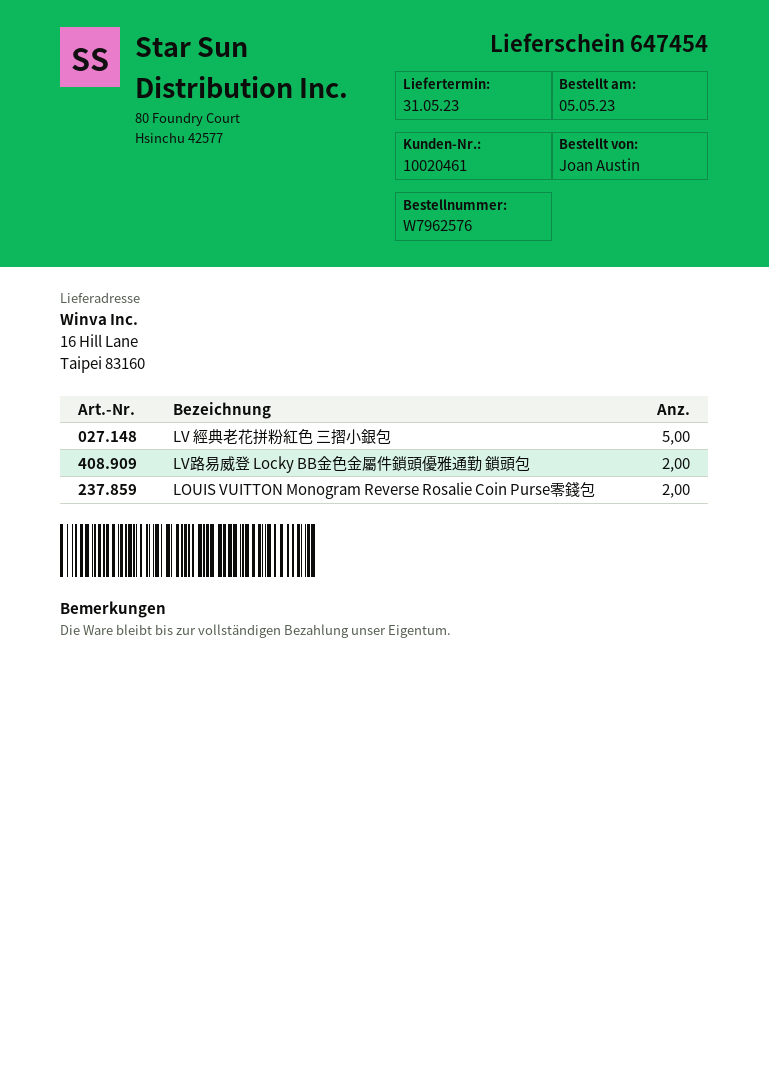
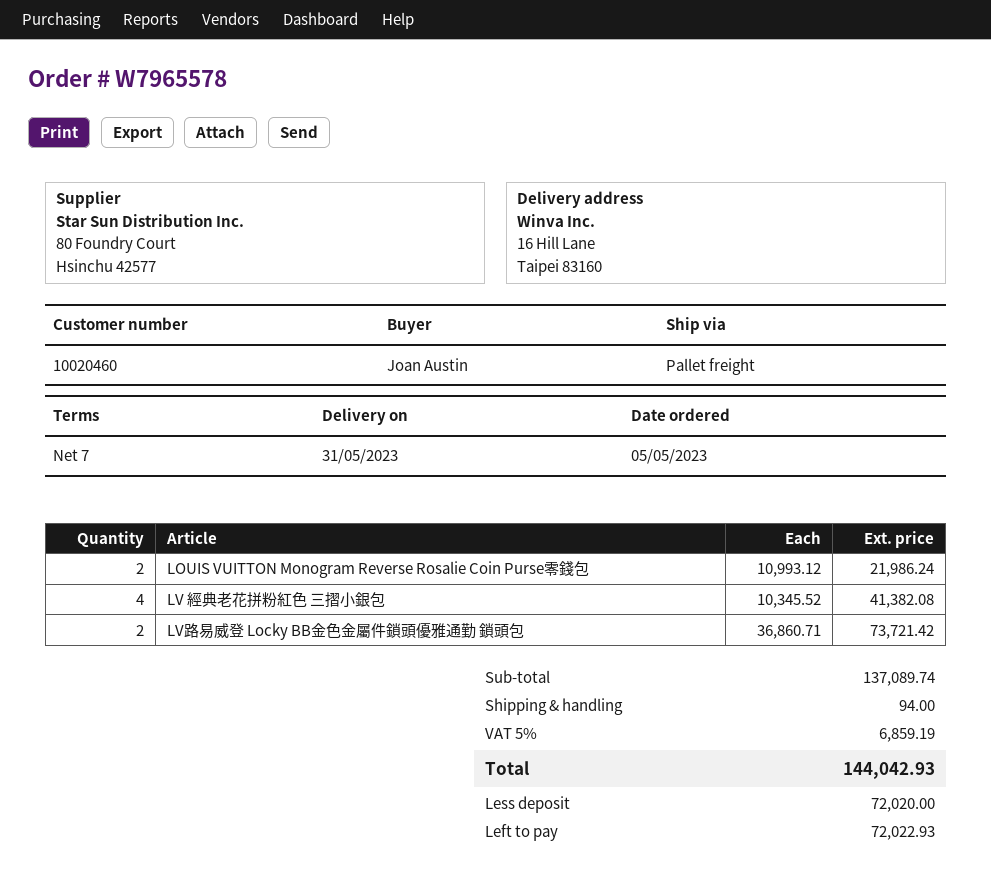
order number: W7962576 -> W7965578
customer number: 10020461 -> 10020460
LV 經典老花拼粉紅色 三摺小銀包: 5 -> 4

